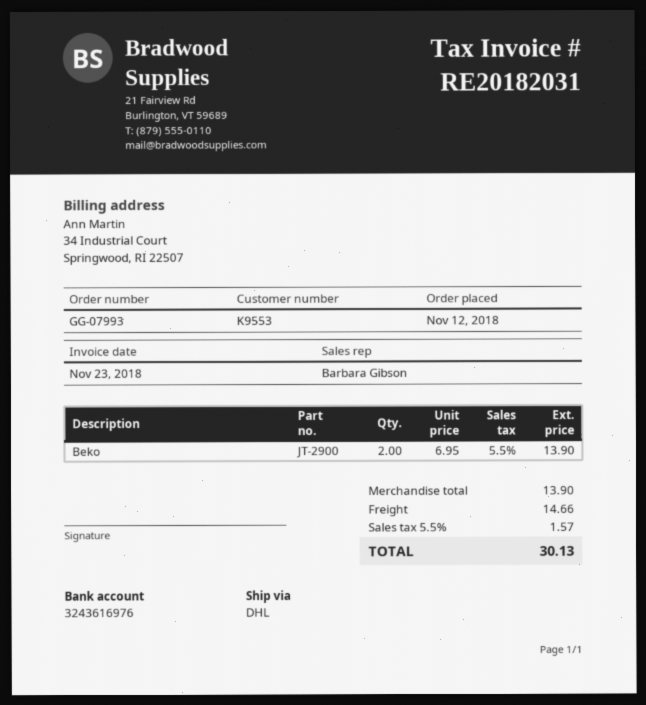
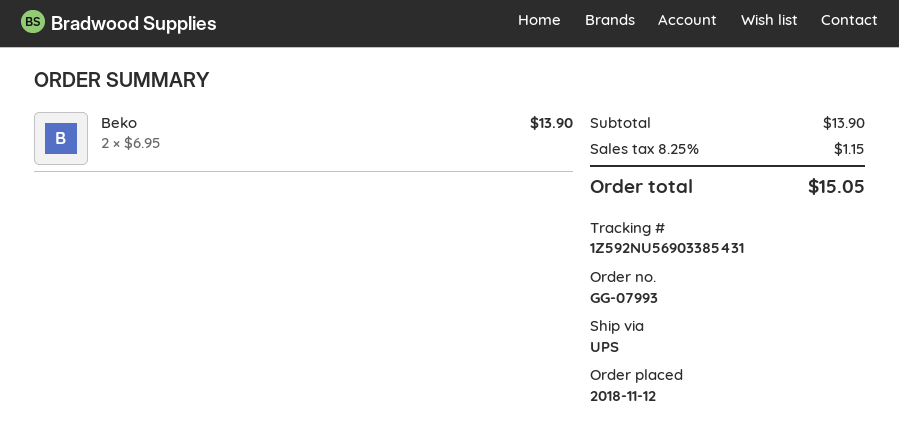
shipping method: DHL -> UPS
shipping: 14.66 -> none
tax: 5.5% = 1.57 -> 8.25% = 1.15
total: 30.13 -> 15.05

